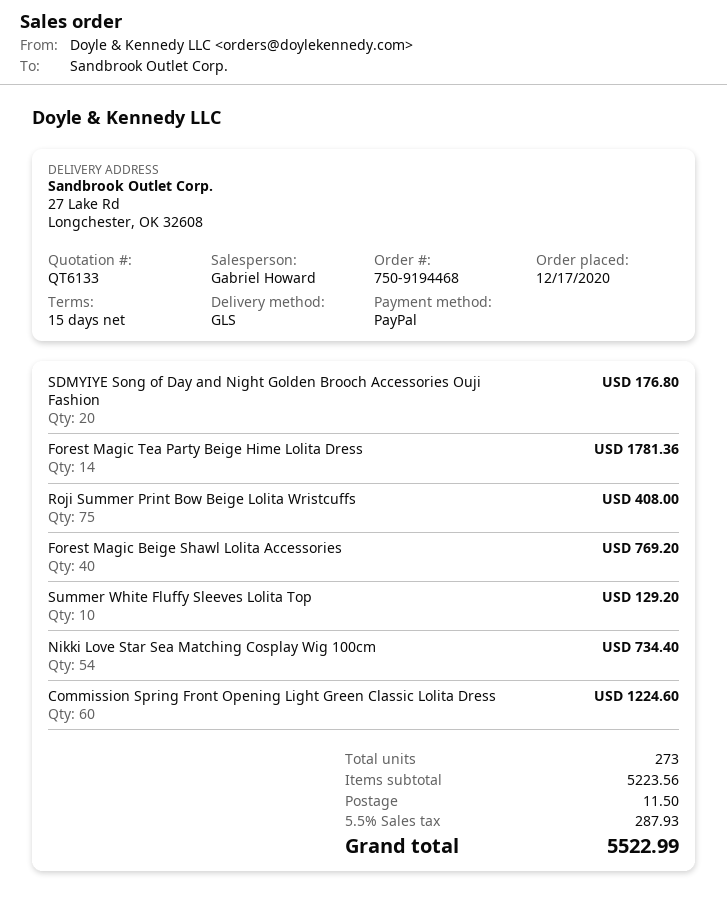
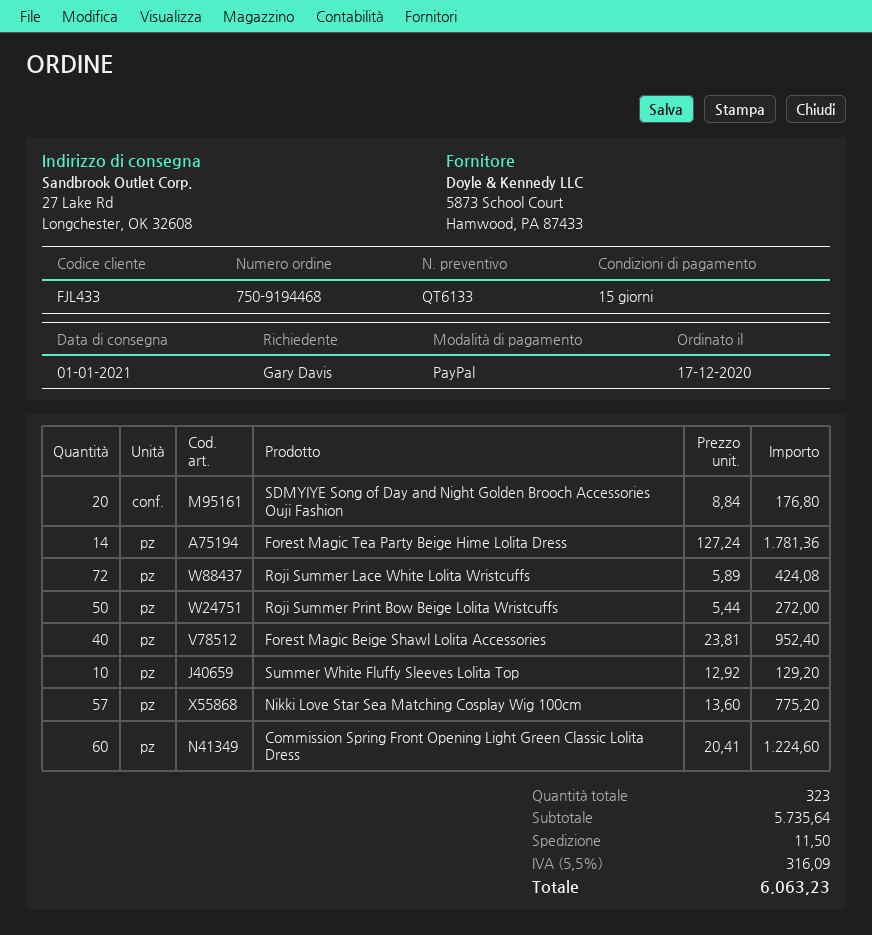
Roji Summer Print Bow Beige Lolita Wristcuffs: 75 for 408.00 -> 50 for 272.00
Forest Magic Beige Shawl Lolita Accessories: 40 for 769.20 -> 40 for 952.40
Nikki Love Star Sea Matching Cosplay Wig 100cm: 54 for 734.40 -> 57 for 775.20
Roji Summer Lace White Lolita Wristcuffs: none -> 72 for 424.08
total quantity: 273 -> 323
subtotal: 5223.56 -> 5735.64
tax: 5.5% = 287.93 -> 5.5% = 316.09
total: 5522.99 -> 6063.23

